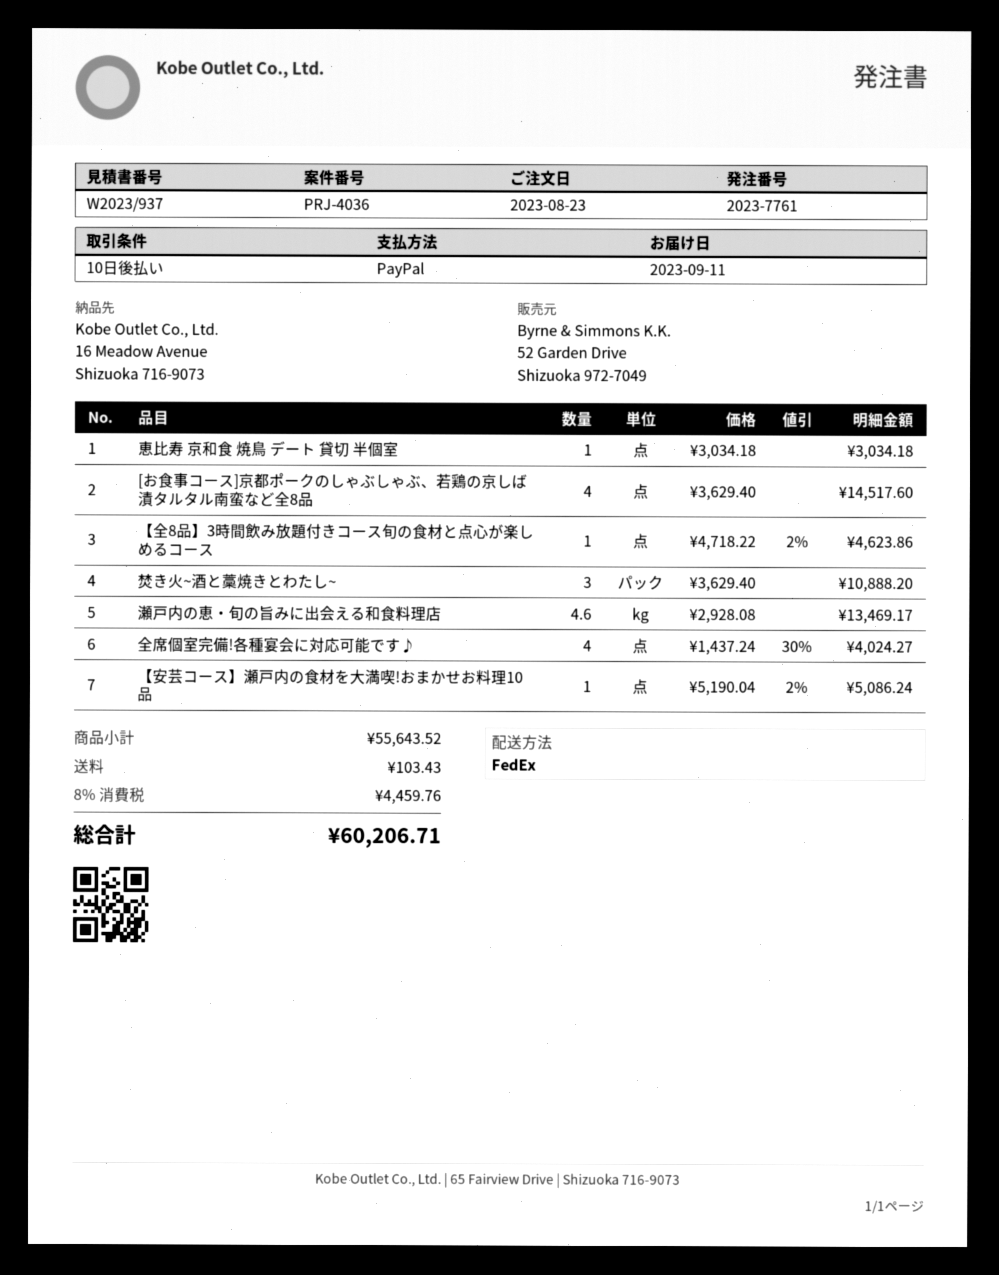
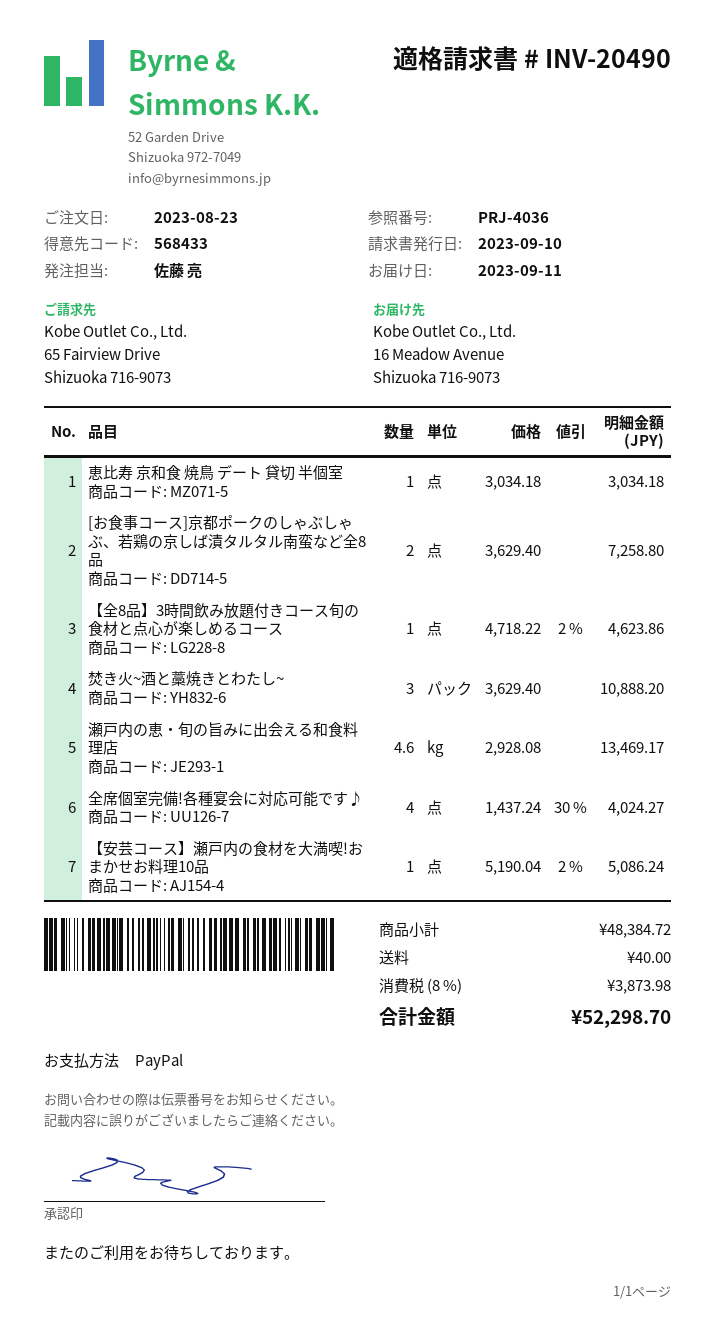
[お食事コース]京都ポークのしゃぶしゃぶ、若鶏の京しば漬タルタル南蛮など全8品: 4 x 3629.40 = 14517.60 -> 2 x 3629.40 = 7258.80
subtotal: 55643.52 -> 48384.72
shipping: 103.43 -> 40.00
tax: 8% = 4459.76 -> 8% = 3873.98
total: 60206.71 -> 52298.70

